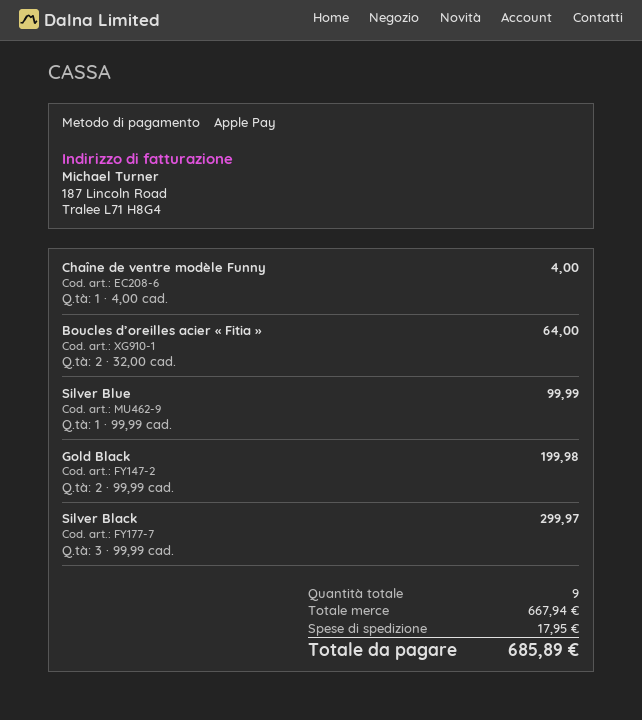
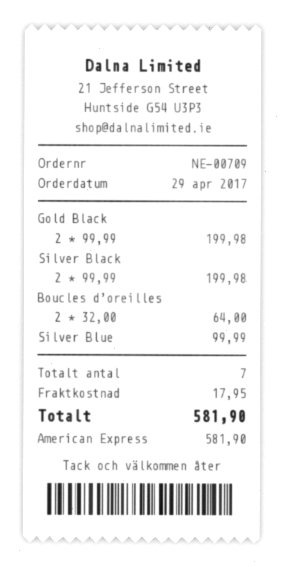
payment method: Apple Pay -> American Express
Chaîne de ventre modèle Funny: 1 x 4.00 = 4.00 -> none
Silver Black: 3 x 99.99 = 299.97 -> 2 x 99.99 = 199.98
total quantity: 9 -> 7
total: 685.89 -> 581.90

